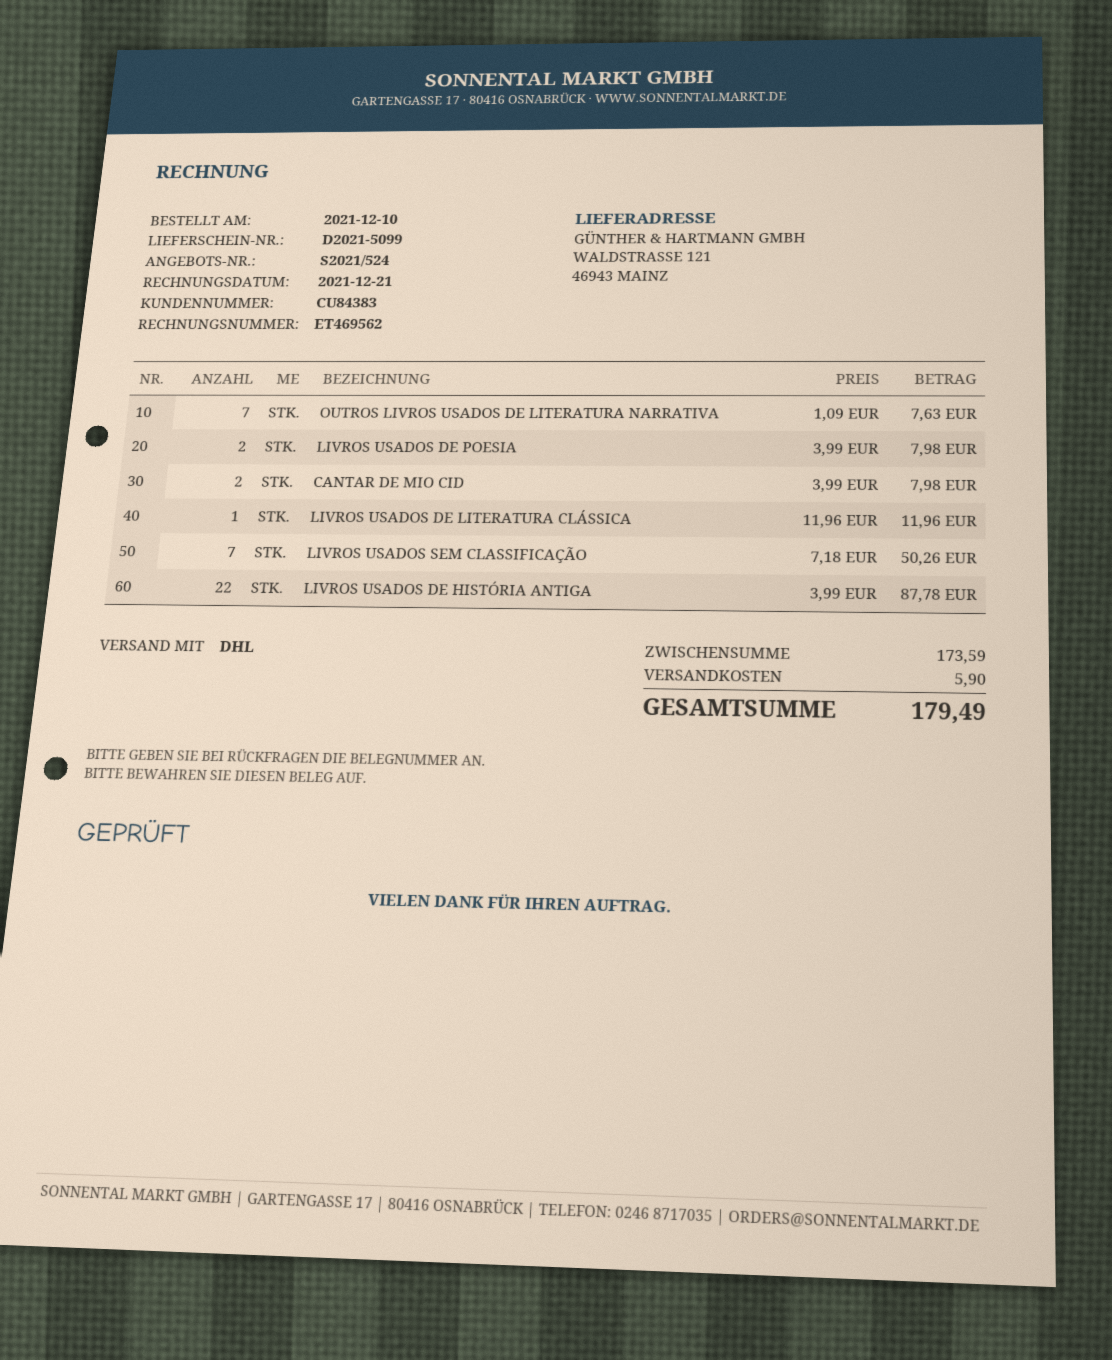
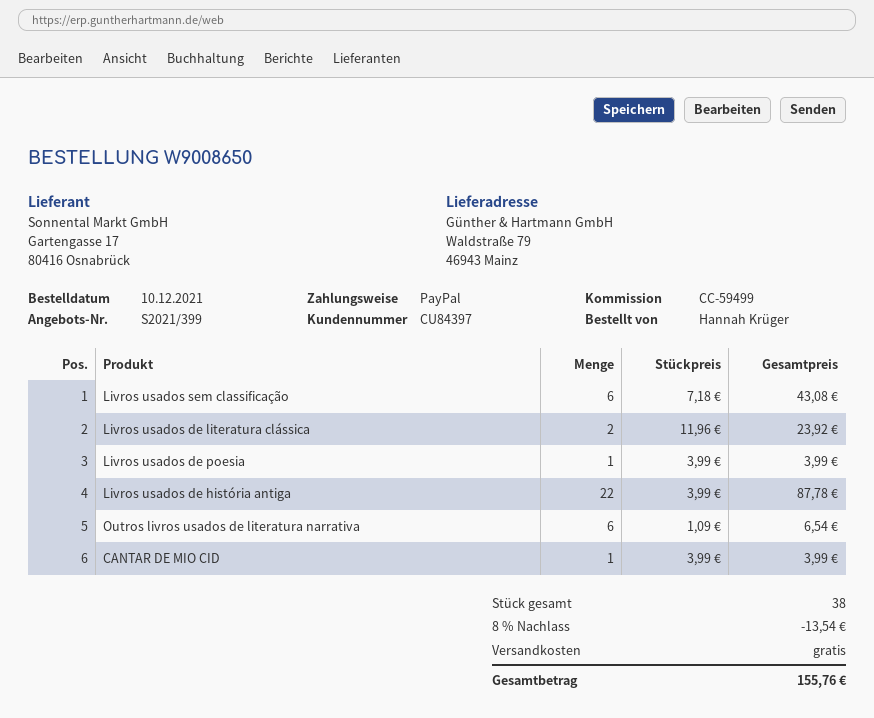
quote number: S2021/524 -> S2021/399
customer number: CU84383 -> CU84397
ship to: WALDSTRASSE 121, 46943 MAINZ -> Waldstraße 79, 46943 Mainz
OUTROS LIVROS USADOS DE LITERATURA NARRATIVA: 7 x 1.09 = 7.63 -> 6 x 1.09 = 6.54
LIVROS USADOS DE POESIA: 2 x 3.99 = 7.98 -> 1 x 3.99 = 3.99
CANTAR DE MIO CID: 2 x 3.99 = 7.98 -> 1 x 3.99 = 3.99
LIVROS USADOS DE LITERATURA CLÁSSICA: 1 x 11.96 = 11.96 -> 2 x 11.96 = 23.92
LIVROS USADOS SEM CLASSIFICAÇÃO: 7 x 7.18 = 50.26 -> 6 x 7.18 = 43.08
discount: none -> 8% = 13.54
shipping: 5.90 -> 0.00
total: 179.49 -> 155.76

